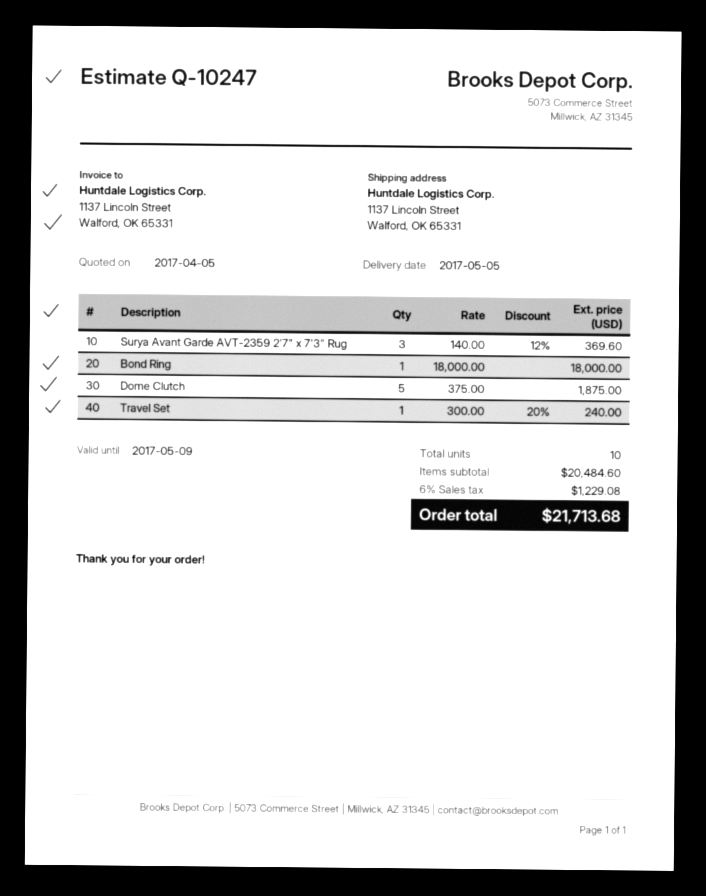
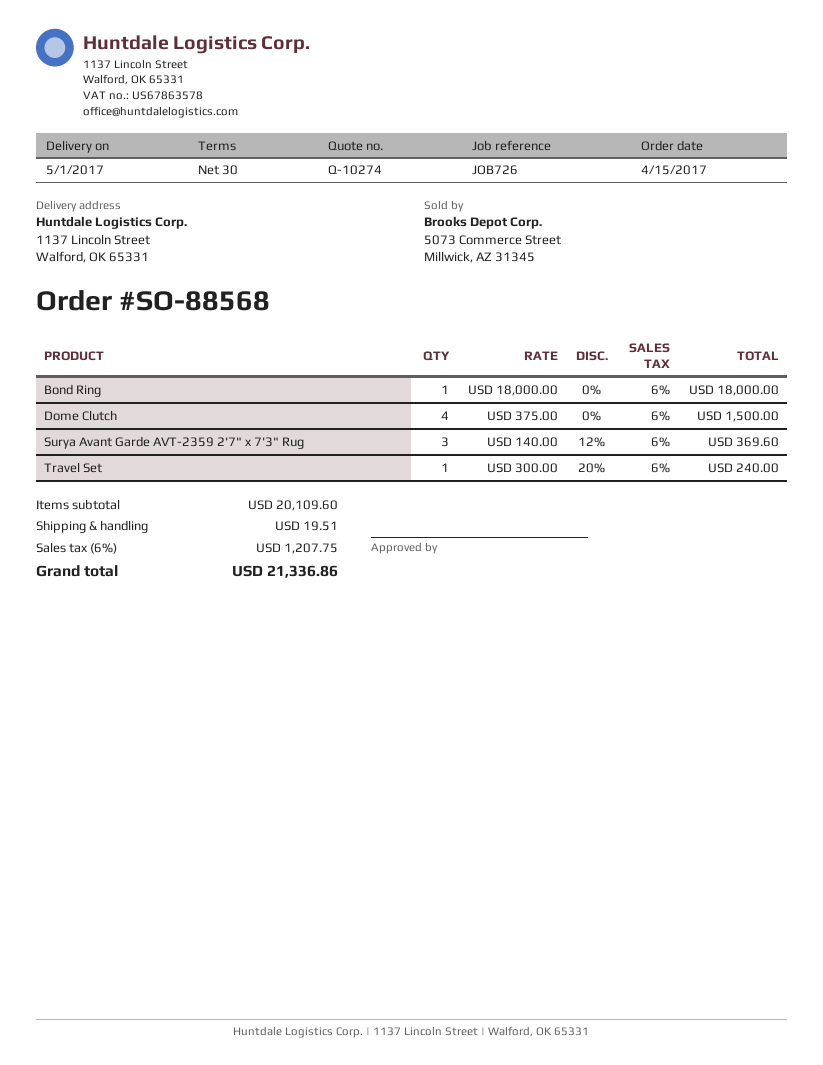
quote number: Q-10247 -> Q-10274
delivery date: 2017-05-05 -> 2017-05-01
Dome Clutch: 5 x 375.00 = 1875.00 -> 4 x 375.00 = 1500.00
subtotal: 20484.60 -> 20109.60
shipping: none -> 19.51
tax: 6% = 1229.08 -> 6% = 1207.75
total: 21713.68 -> 21336.86

